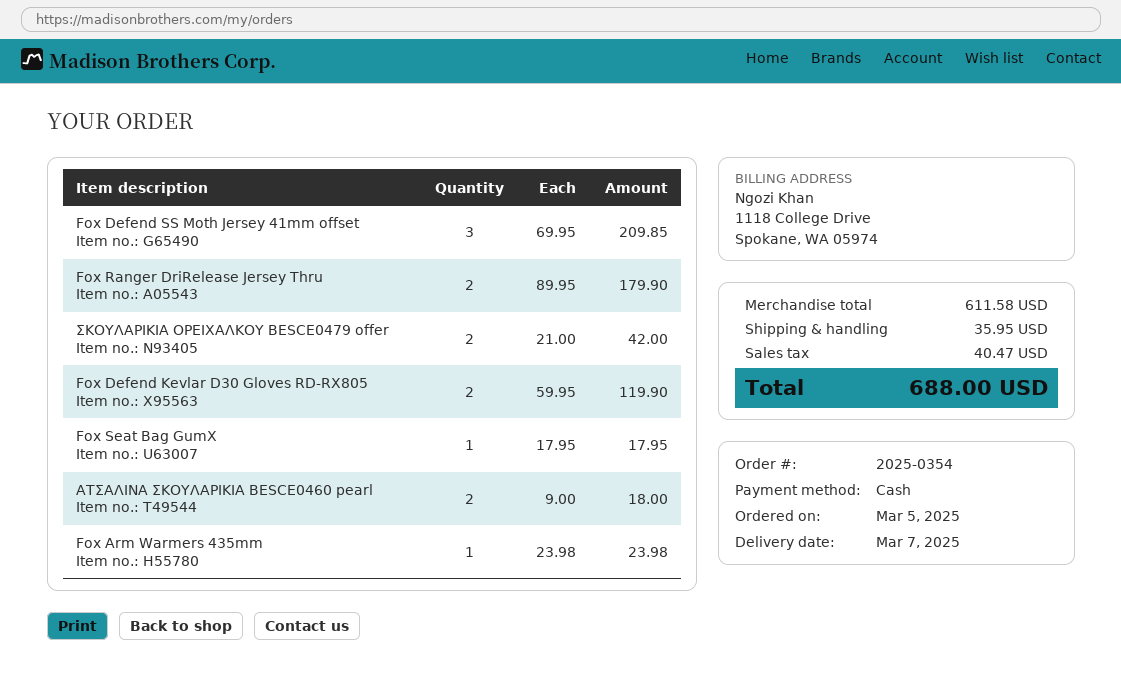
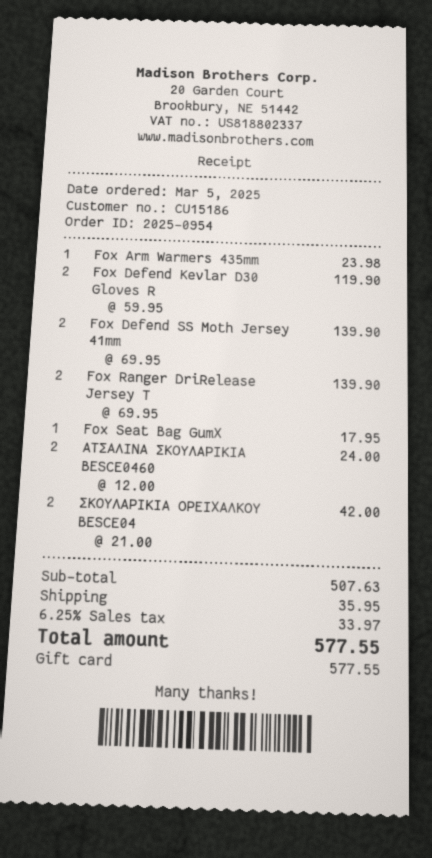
order number: 2025-0354 -> 2025-0954
payment method: cash -> gift card
Fox Defend SS Moth Jersey 41mm offset: 3 x 69.95 = 209.85 -> 2 x 69.95 = 139.90
Fox Ranger DriRelease Jersey Thru: 2 x 89.95 = 179.90 -> 2 x 69.95 = 139.90
ΑΤΣΑΛΙΝΑ ΣΚΟΥΛΑΡΙΚΙΑ BESCE0460 pearl: 2 x 9.00 = 18.00 -> 2 x 12.00 = 24.00
subtotal: 611.58 -> 507.63
tax: 40.47 -> 33.97
total: 688.00 -> 577.55

